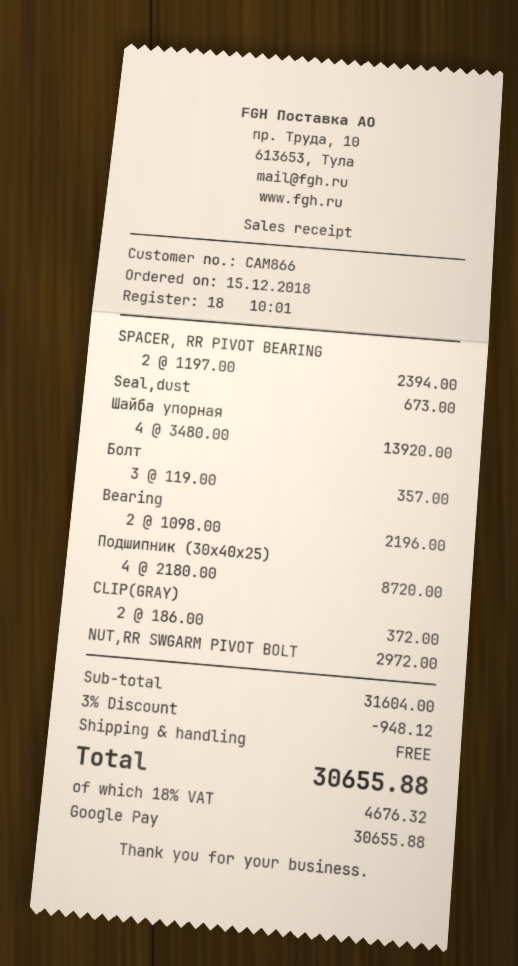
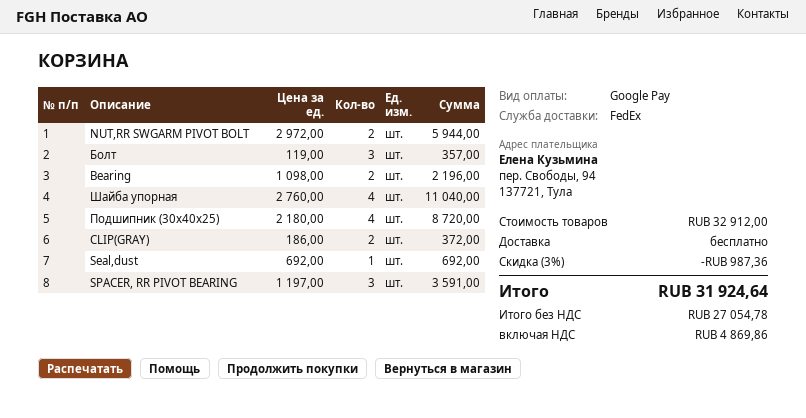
SPACER, RR PIVOT BEARING: 2 x 1197.00 = 2394.00 -> 3 x 1197.00 = 3591.00
Seal,dust: 1 x 673.00 = 673.00 -> 1 x 692.00 = 692.00
Шайба упорная: 4 x 3480.00 = 13920.00 -> 4 x 2760.00 = 11040.00
NUT,RR SWGARM PIVOT BOLT: 1 x 2972.00 = 2972.00 -> 2 x 2972.00 = 5944.00
subtotal: 31604.00 -> 32912.00
discount: 3% = 948.12 -> 3% = 987.36
tax: 4676.32 -> 4869.86
total: 30655.88 -> 31924.64

